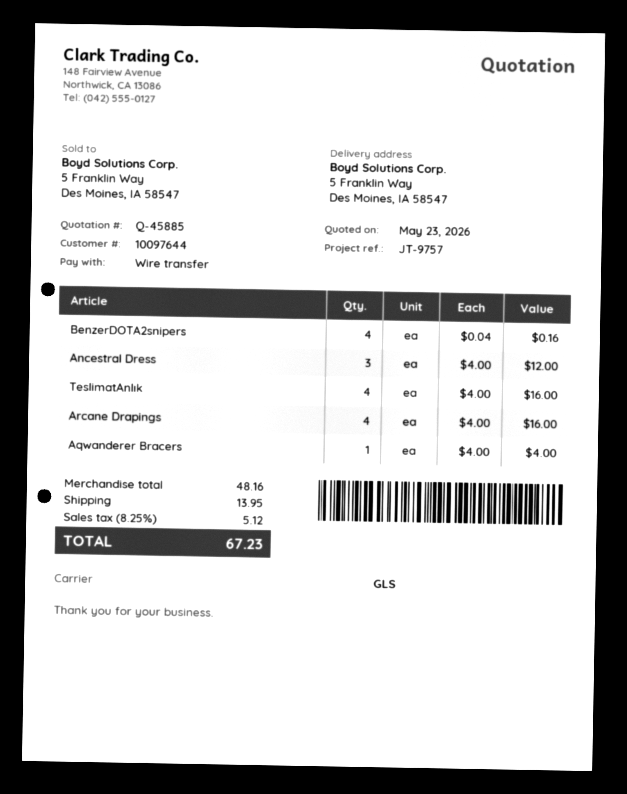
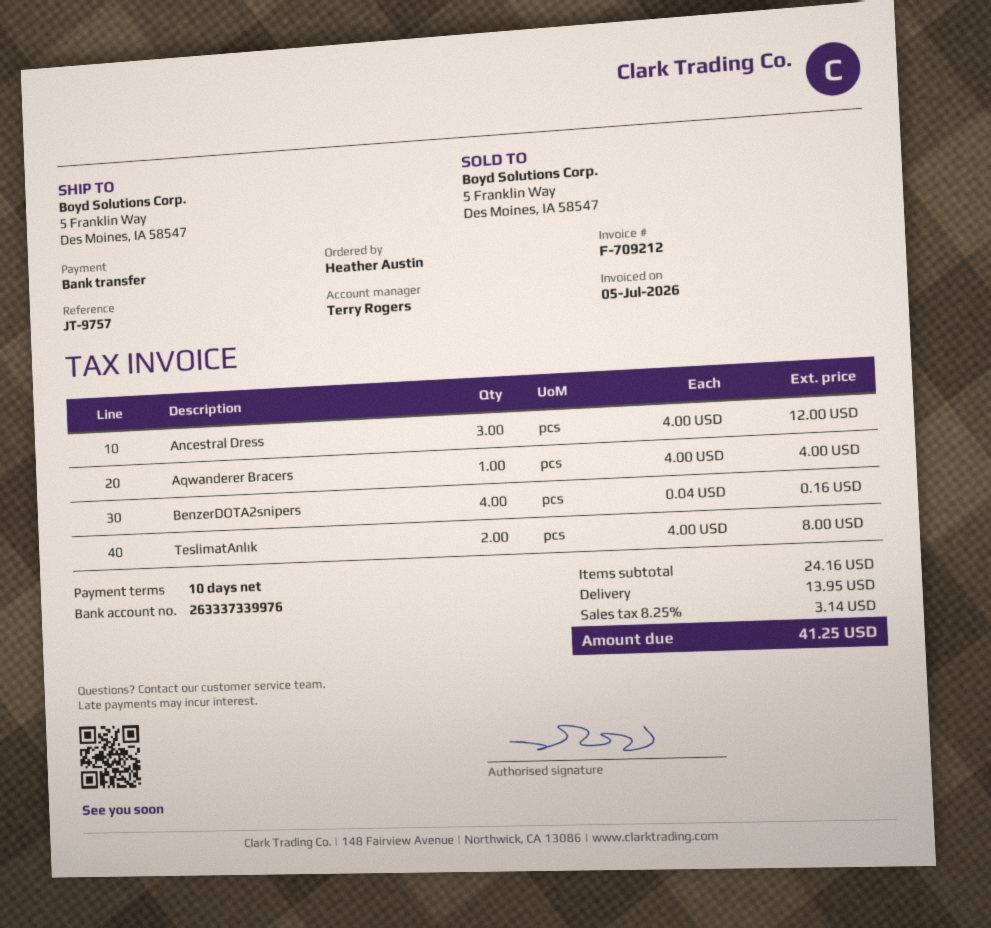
TeslimatAnlık: 4 x 4.00 = 16.00 -> 2 x 4.00 = 8.00
Arcane Drapings: 4 x 4.00 = 16.00 -> none
subtotal: 48.16 -> 24.16
tax: 8.25% = 5.12 -> 8.25% = 3.14
total: 67.23 -> 41.25

